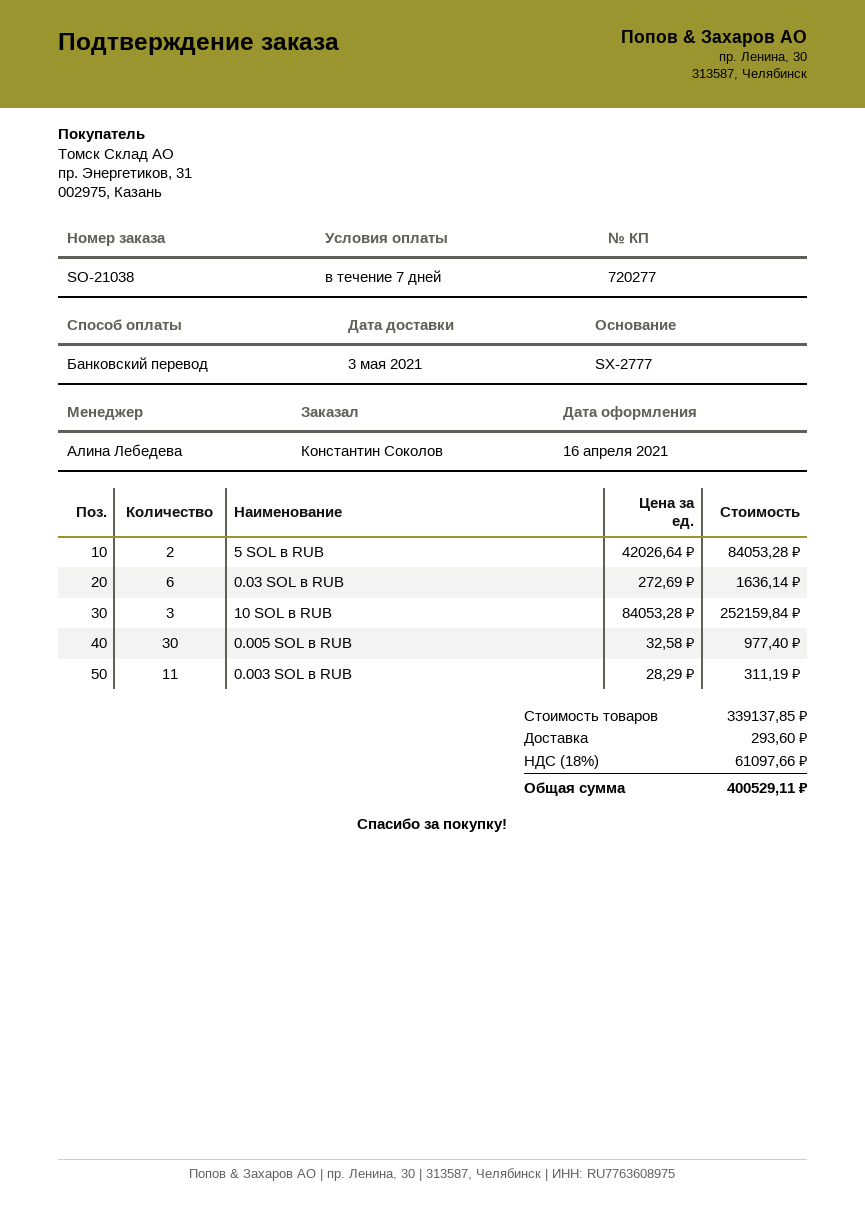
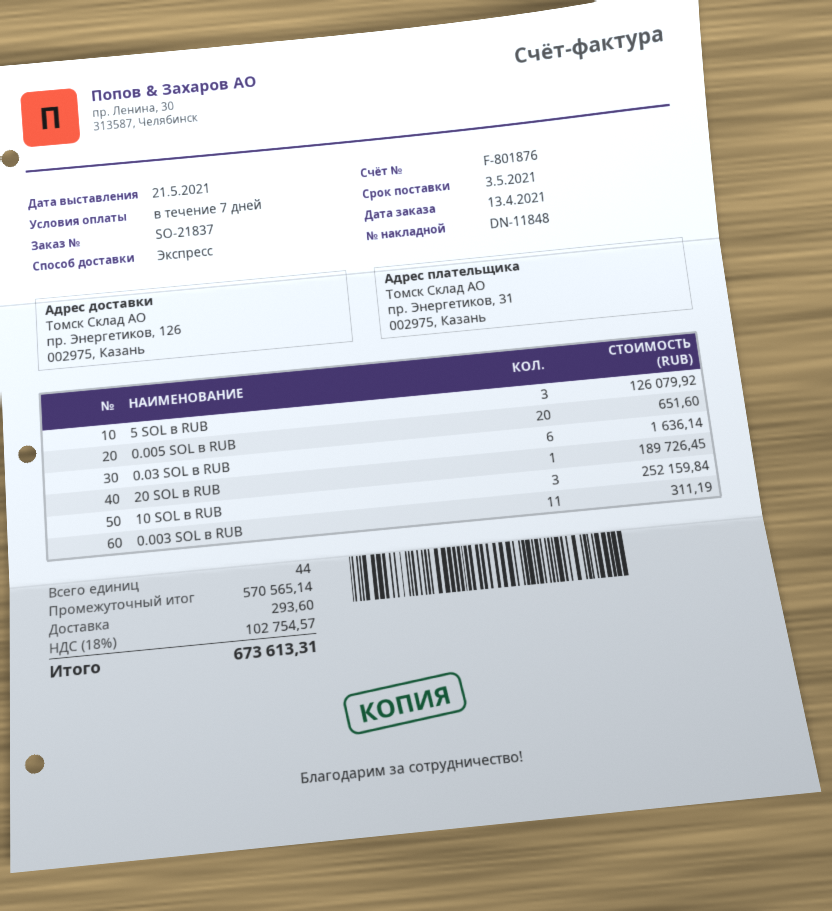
order number: SO-21038 -> SO-21837
order date: 2021-04-16 -> 2021-04-13
5 SOL в RUB: 2 for 84053.28 -> 3 for 126079.92
0.005 SOL в RUB: 30 for 977.40 -> 20 for 651.60
20 SOL в RUB: none -> 1 for 189726.45
subtotal: 339137.85 -> 570565.14
tax: 18% = 61097.66 -> 18% = 102754.57
total: 400529.11 -> 673613.31

